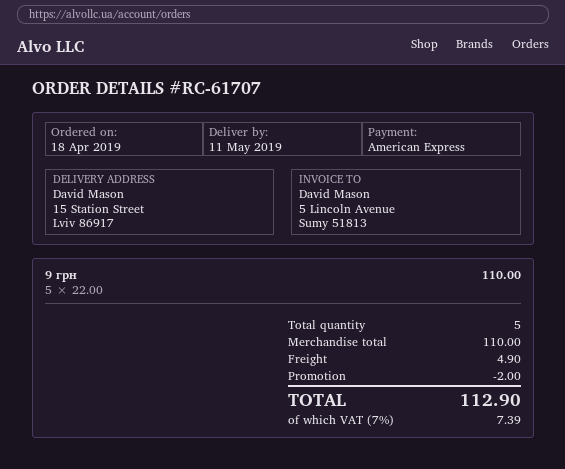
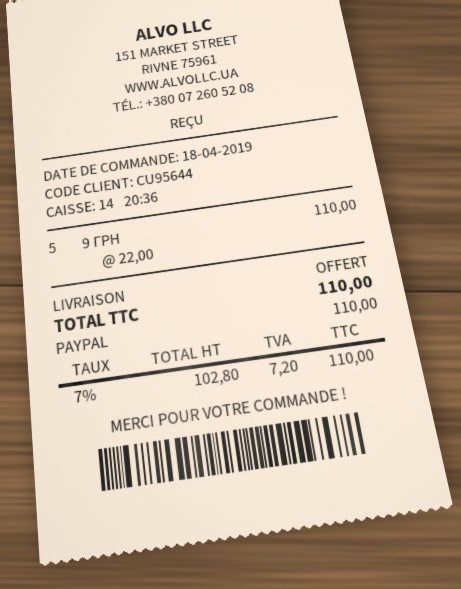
payment method: American Express -> PayPal
discount: 2.00 -> none
shipping: 4.90 -> 0.00
tax: 7% = 7.39 -> 7% = 7.20
total: 112.90 -> 110.00

